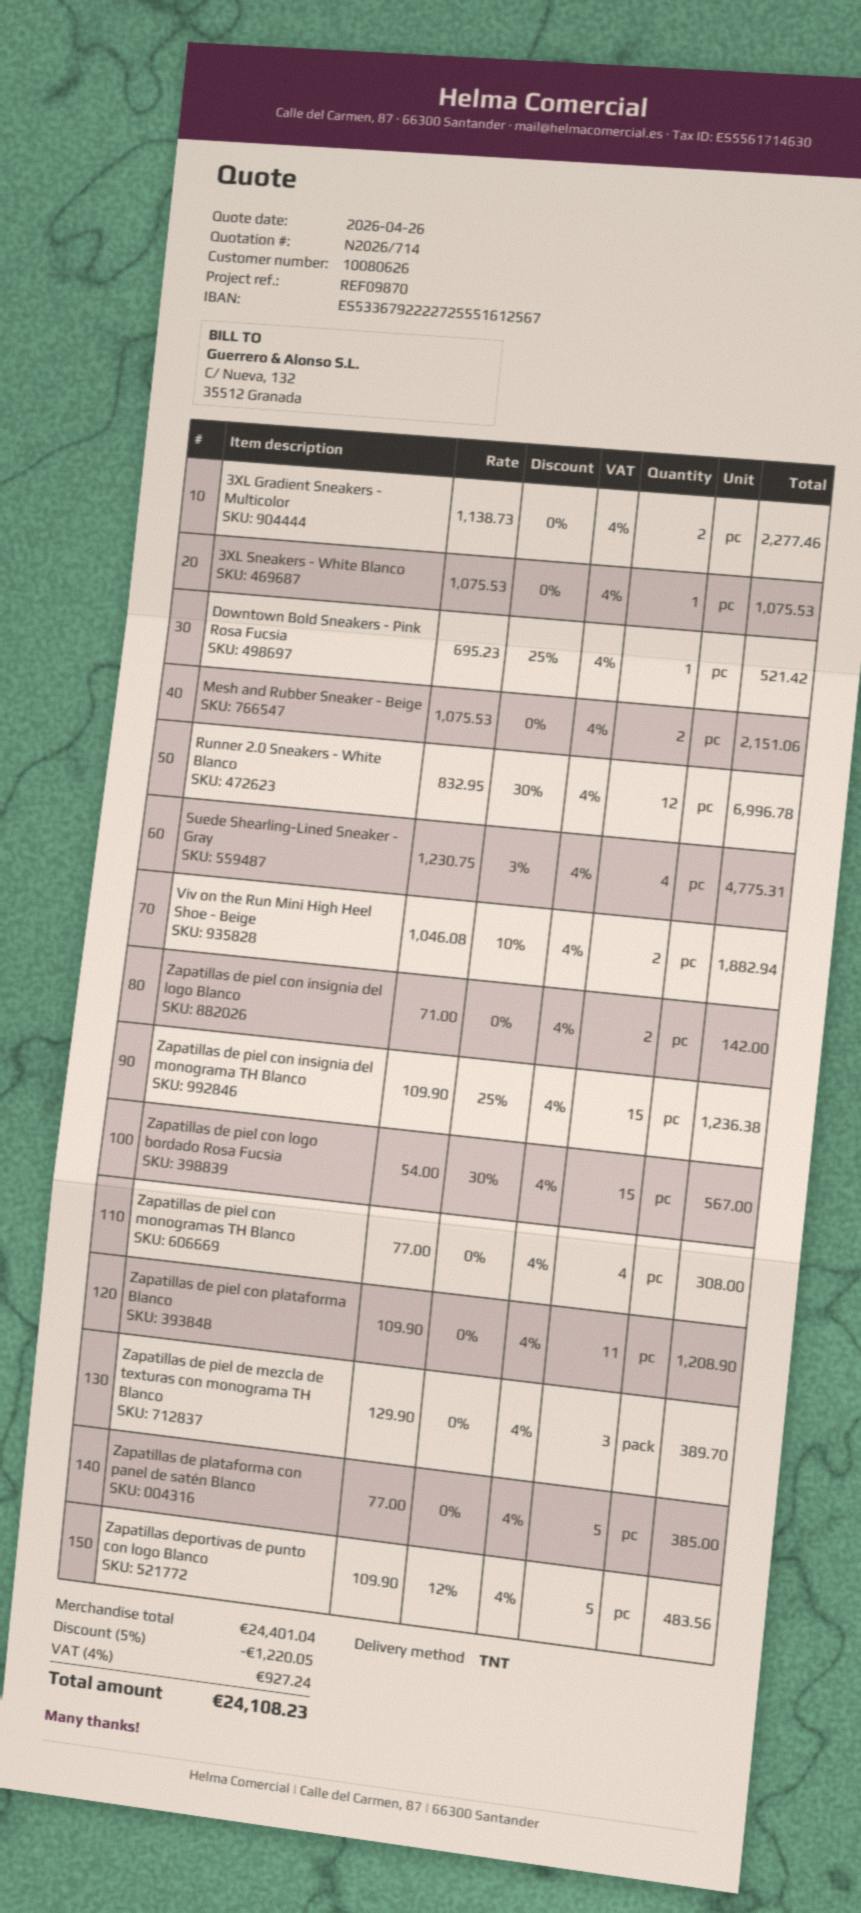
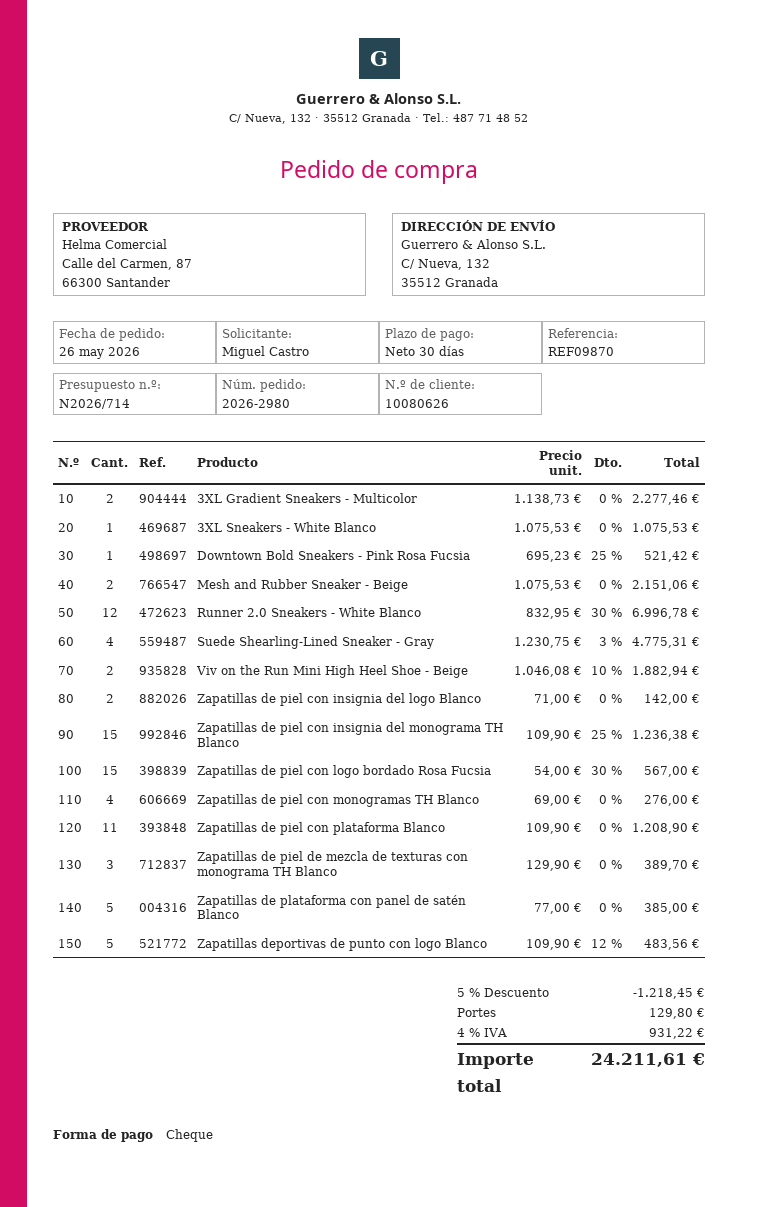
Zapatillas de piel con monogramas TH Blanco: 4 x 77.00 = 308.00 -> 4 x 69.00 = 276.00
discount: 5% = 1220.05 -> 5% = 1218.45
shipping: none -> 129.80
tax: 4% = 927.24 -> 4% = 931.22
total: 24108.23 -> 24211.61

